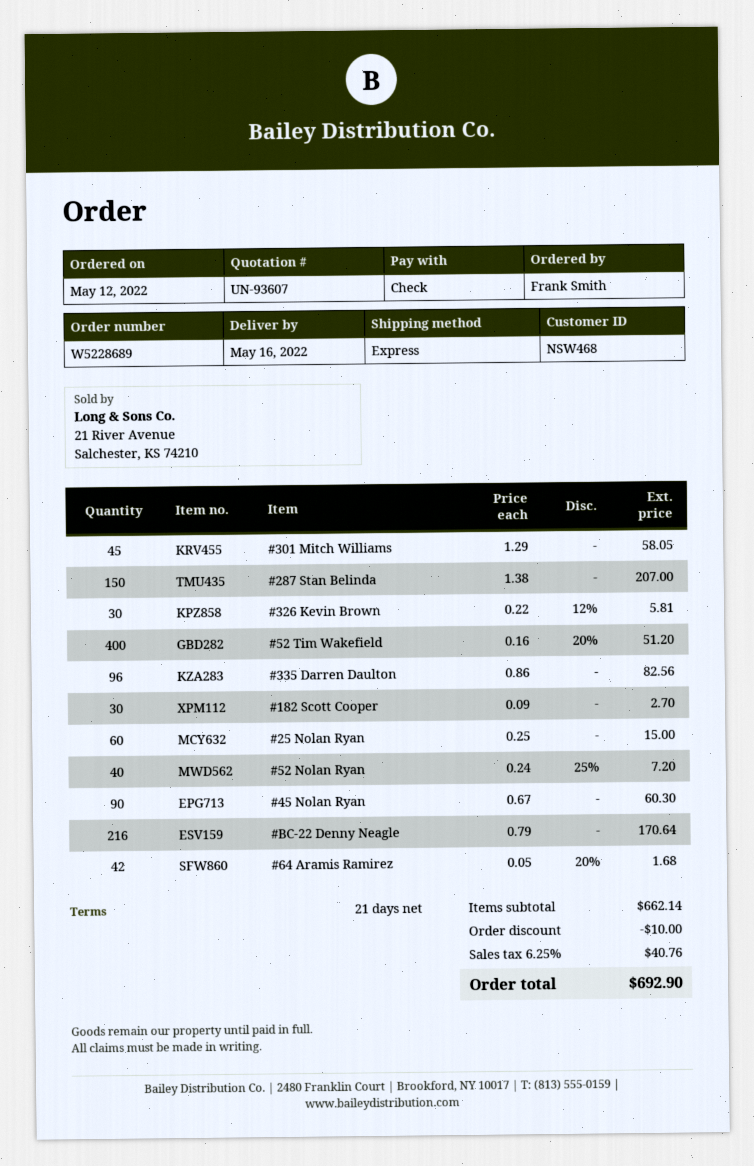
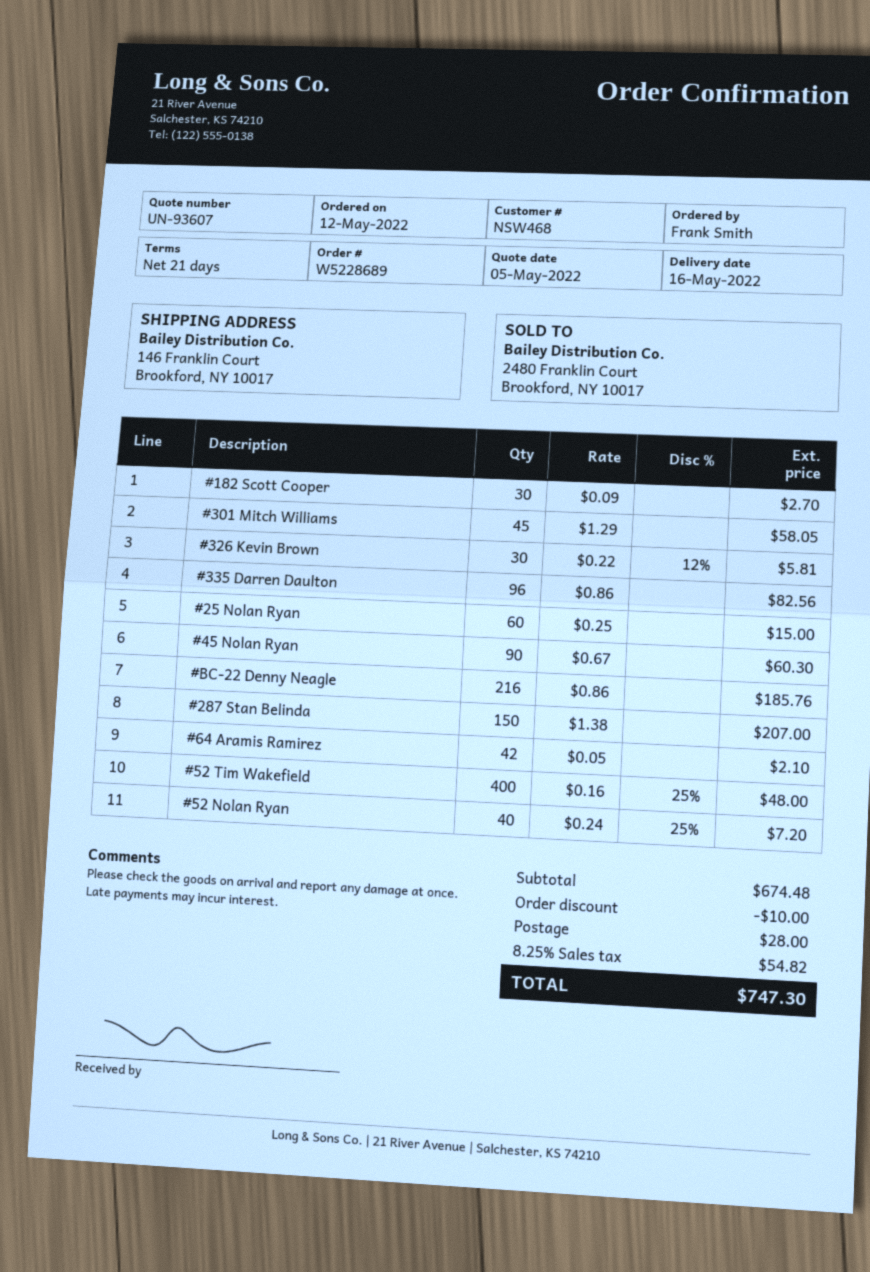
#52 Tim Wakefield: 400 x 0.16 - 20% = 51.20 -> 400 x 0.16 - 25% = 48.00
#BC-22 Denny Neagle: 216 x 0.79 = 170.64 -> 216 x 0.86 = 185.76
#64 Aramis Ramirez: 42 x 0.05 - 20% = 1.68 -> 42 x 0.05 = 2.10
subtotal: 662.14 -> 674.48
shipping: none -> 28.00
tax: 6.25% = 40.76 -> 8.25% = 54.82
total: 692.90 -> 747.30

